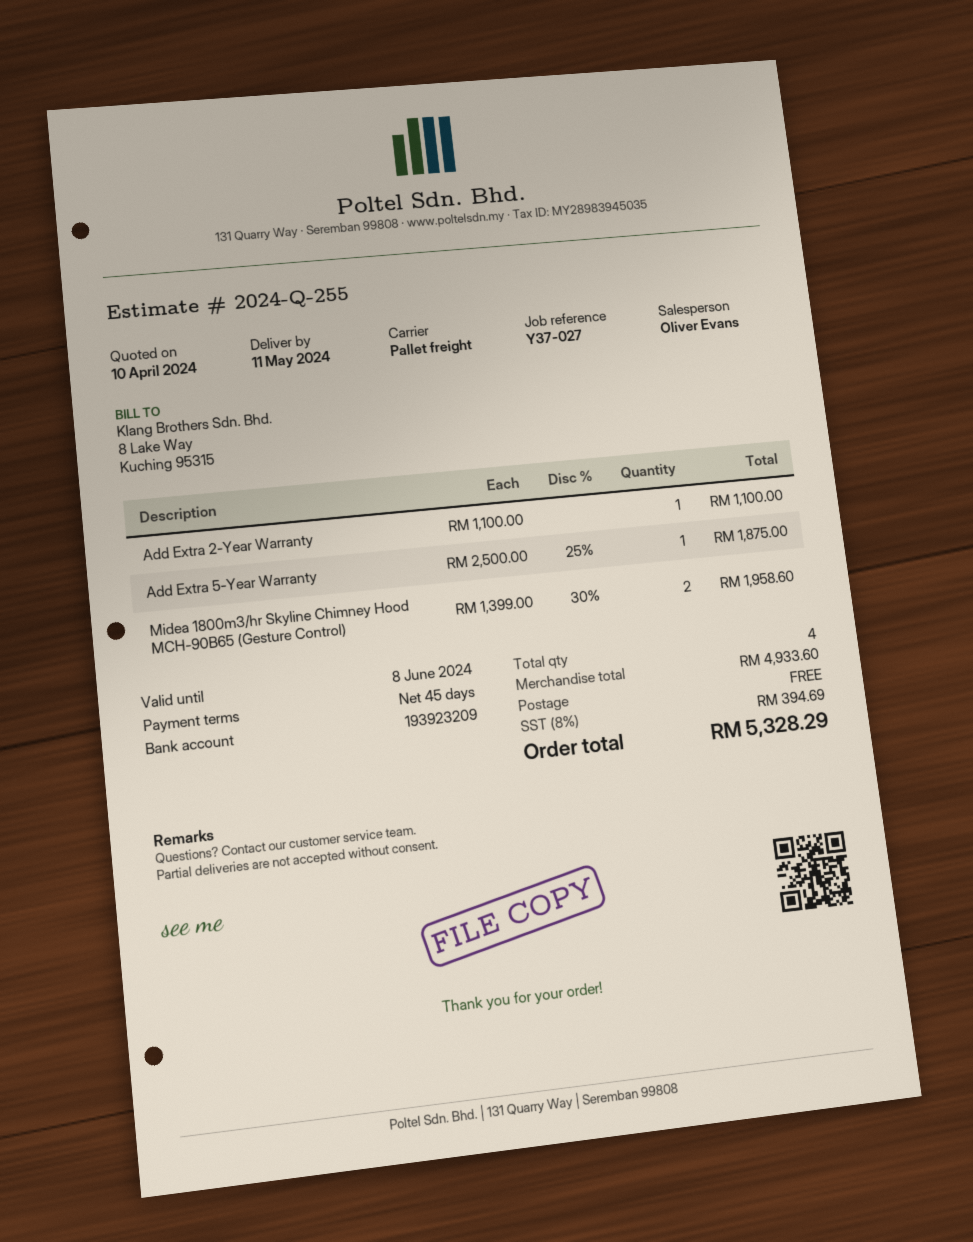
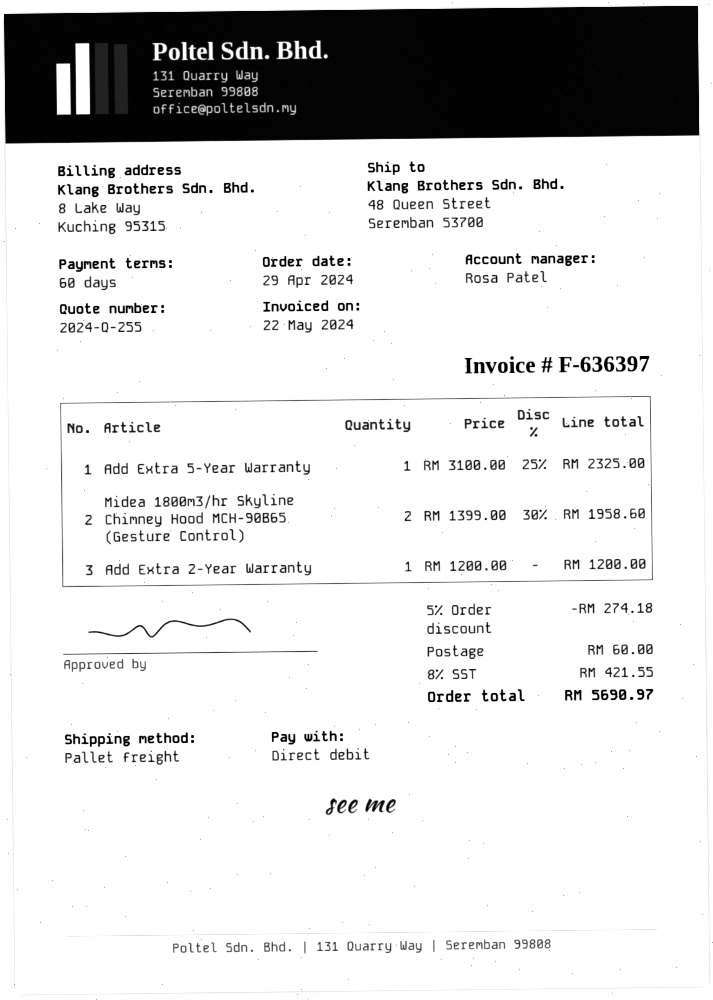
payment terms: 45 days -> 60 days
sales rep: Oliver Evans -> Rosa Patel
Add Extra 2-Year Warranty: 1 x 1100.00 = 1100.00 -> 1 x 1200.00 = 1200.00
Add Extra 5-Year Warranty: 1 x 2500.00 - 25% = 1875.00 -> 1 x 3100.00 - 25% = 2325.00
discount: none -> 5% = 274.18
shipping: 0.00 -> 60.00
tax: 8% = 394.69 -> 8% = 421.55
total: 5328.29 -> 5690.97

